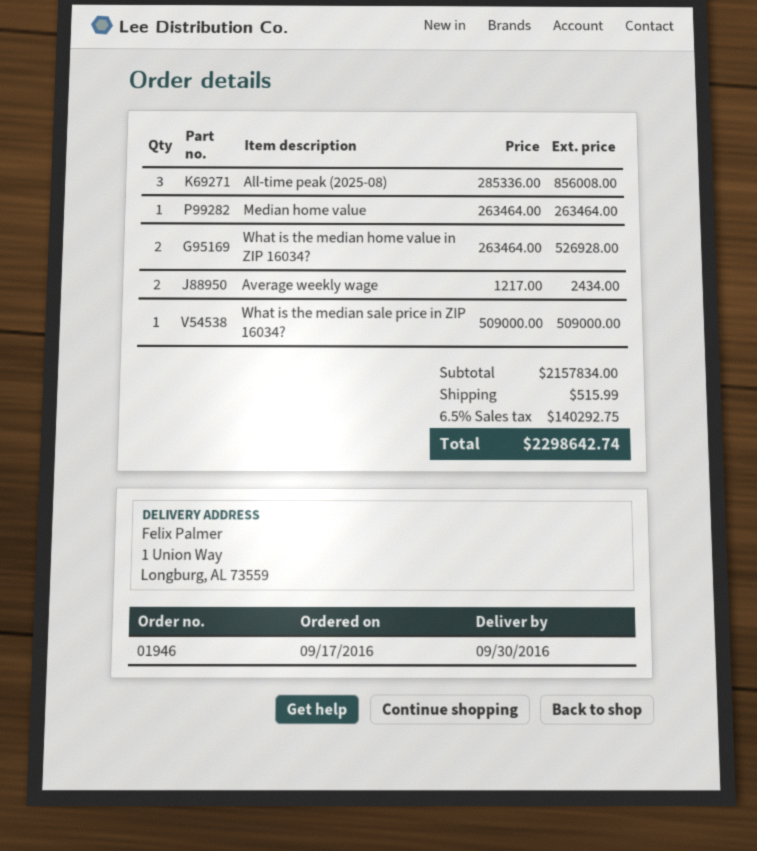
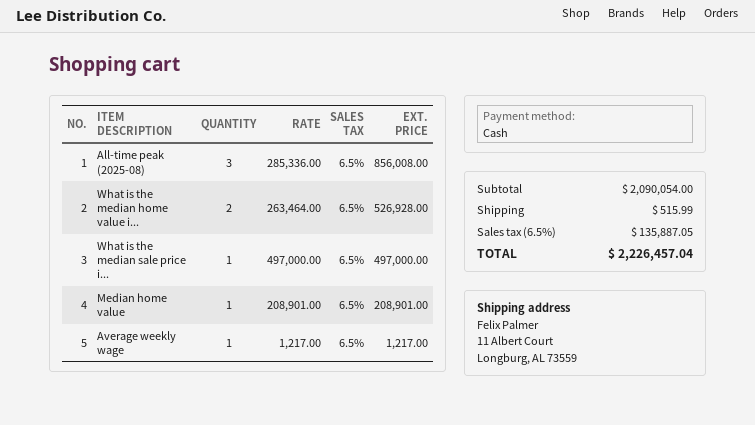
ship to: 1 Union Way, Longburg, AL 73559 -> 11 Albert Court, Longburg, AL 73559
Median home value: 1 x 263464.00 = 263464.00 -> 1 x 208901.00 = 208901.00
Average weekly wage: 2 x 1217.00 = 2434.00 -> 1 x 1217.00 = 1217.00
What is the median sale price in ZIP 16034?: 1 x 509000.00 = 509000.00 -> 1 x 497000.00 = 497000.00
subtotal: 2157834.00 -> 2090054.00
tax: 6.5% = 140292.75 -> 6.5% = 135887.05
total: 2298642.74 -> 2226457.04

